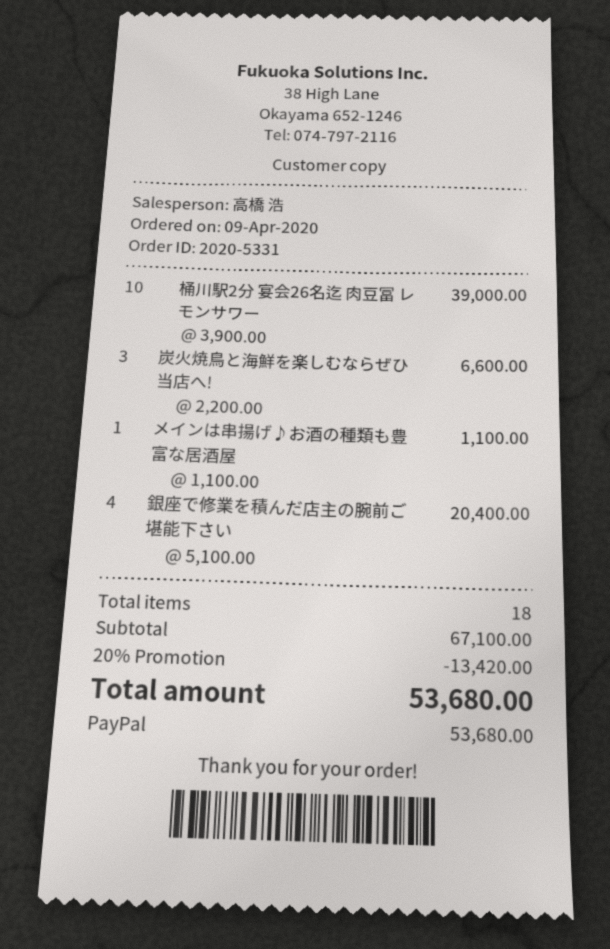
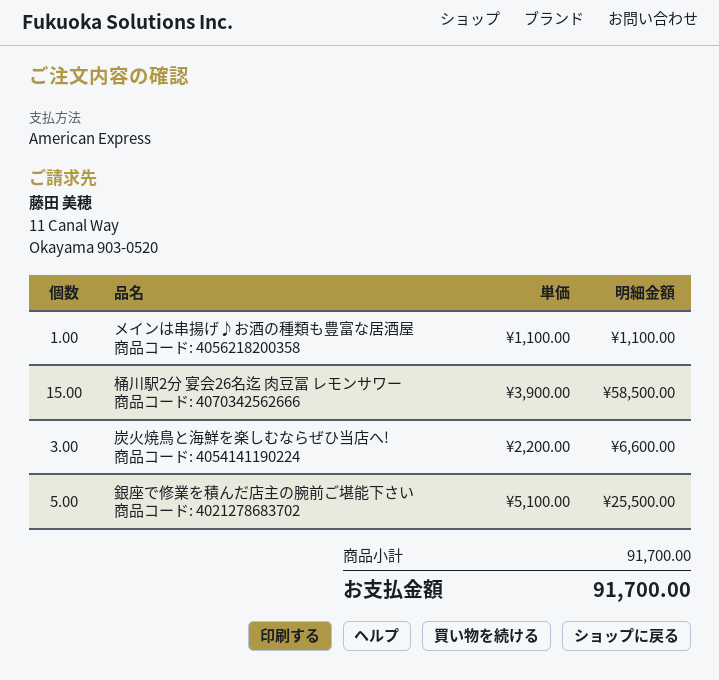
payment method: PayPal -> American Express
桶川駅2分 宴会26名迄 肉豆冨 レモンサワー: 10 x 3900.00 = 39000.00 -> 15 x 3900.00 = 58500.00
銀座で修業を積んだ店主の腕前ご堪能下さい: 4 x 5100.00 = 20400.00 -> 5 x 5100.00 = 25500.00
subtotal: 67100.00 -> 91700.00
discount: 20% = 13420.00 -> none
total: 53680.00 -> 91700.00

